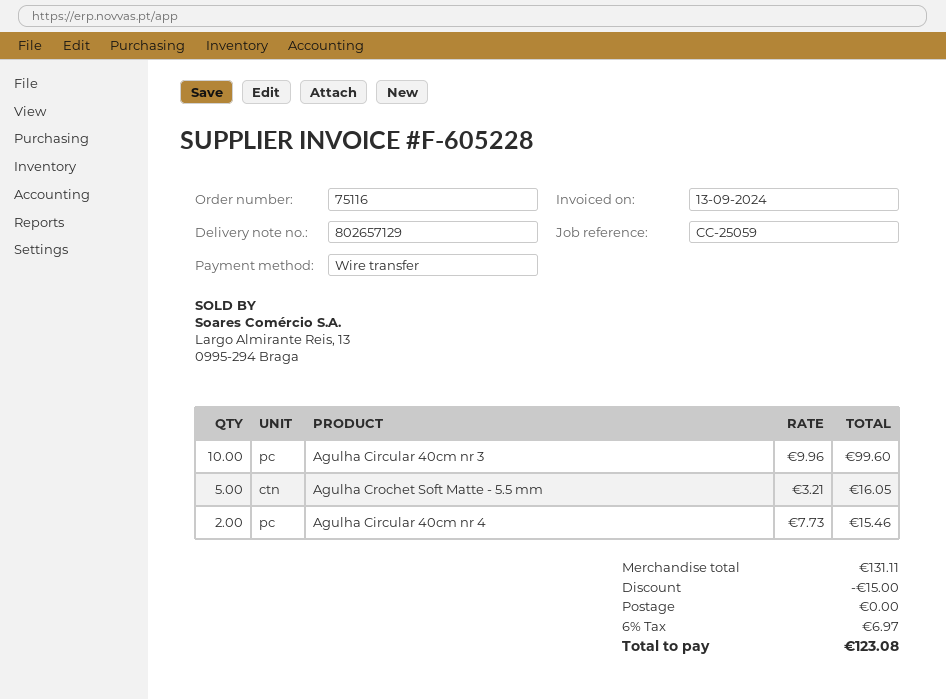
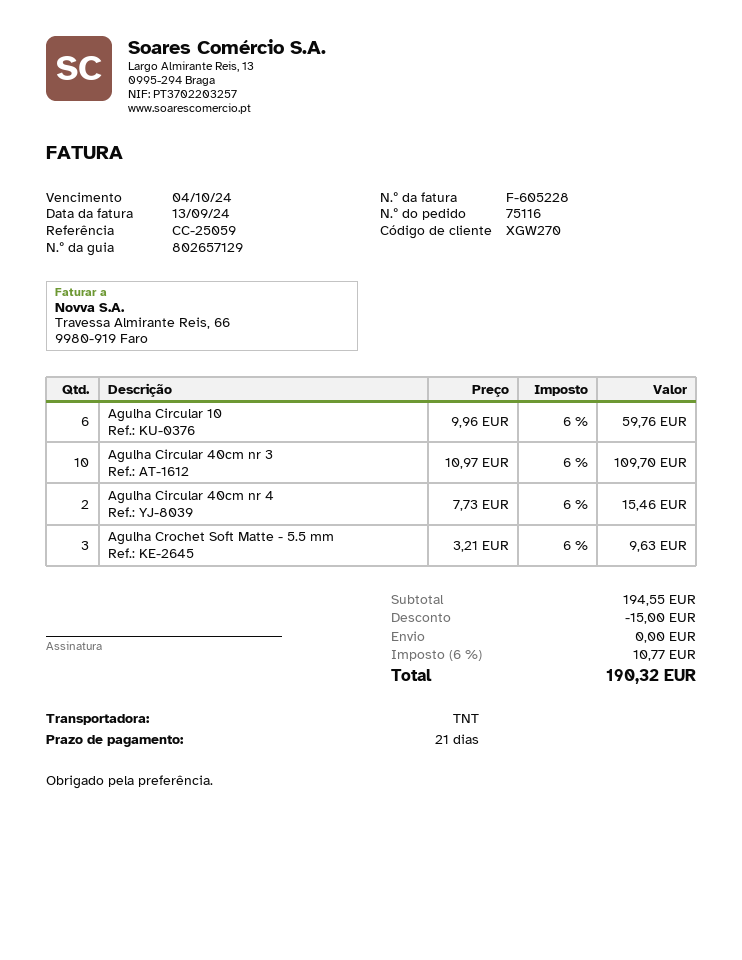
Agulha Circular 40cm nr 3: 10 x 9.96 = 99.60 -> 10 x 10.97 = 109.70
Agulha Crochet Soft Matte - 5.5 mm: 5 x 3.21 = 16.05 -> 3 x 3.21 = 9.63
Agulha Circular 10: none -> 6 x 9.96 = 59.76
subtotal: 131.11 -> 194.55
tax: 6% = 6.97 -> 6% = 10.77
total: 123.08 -> 190.32

